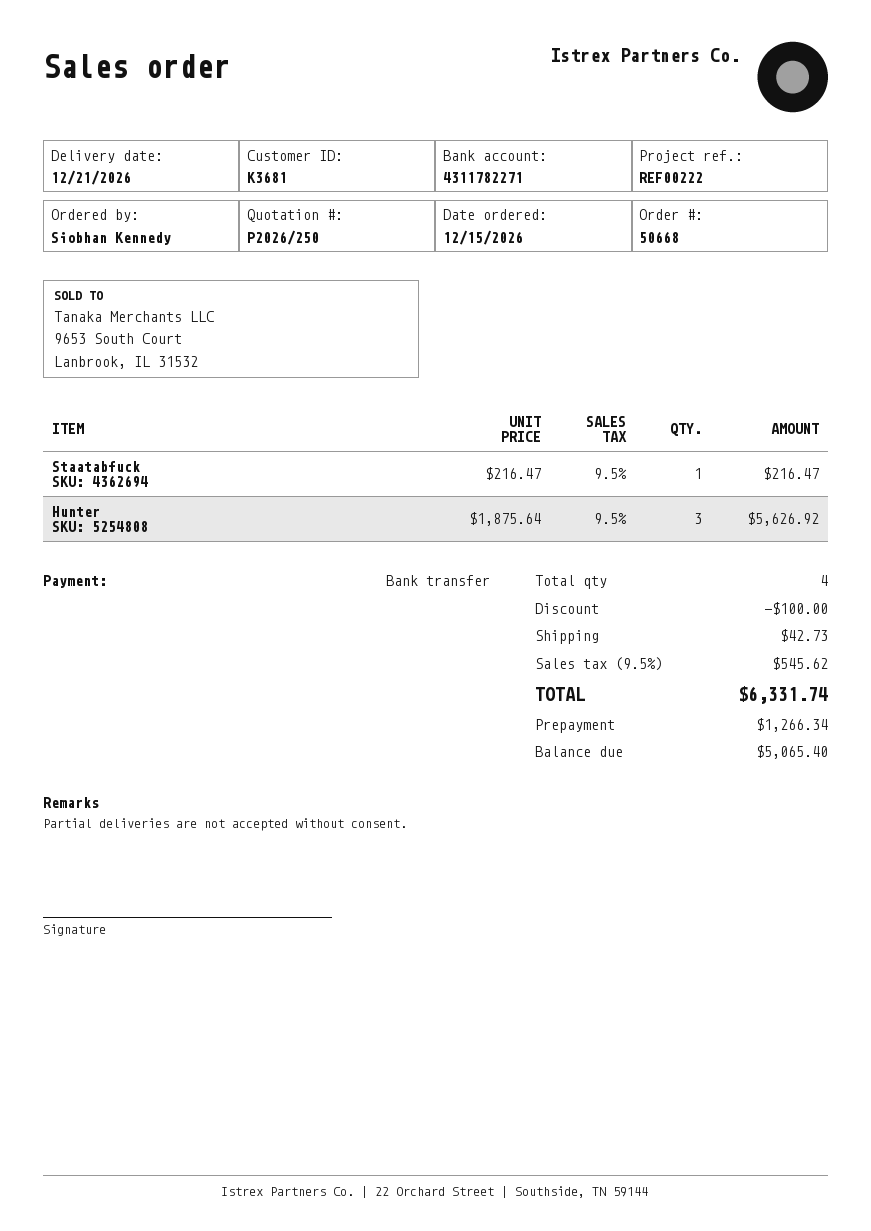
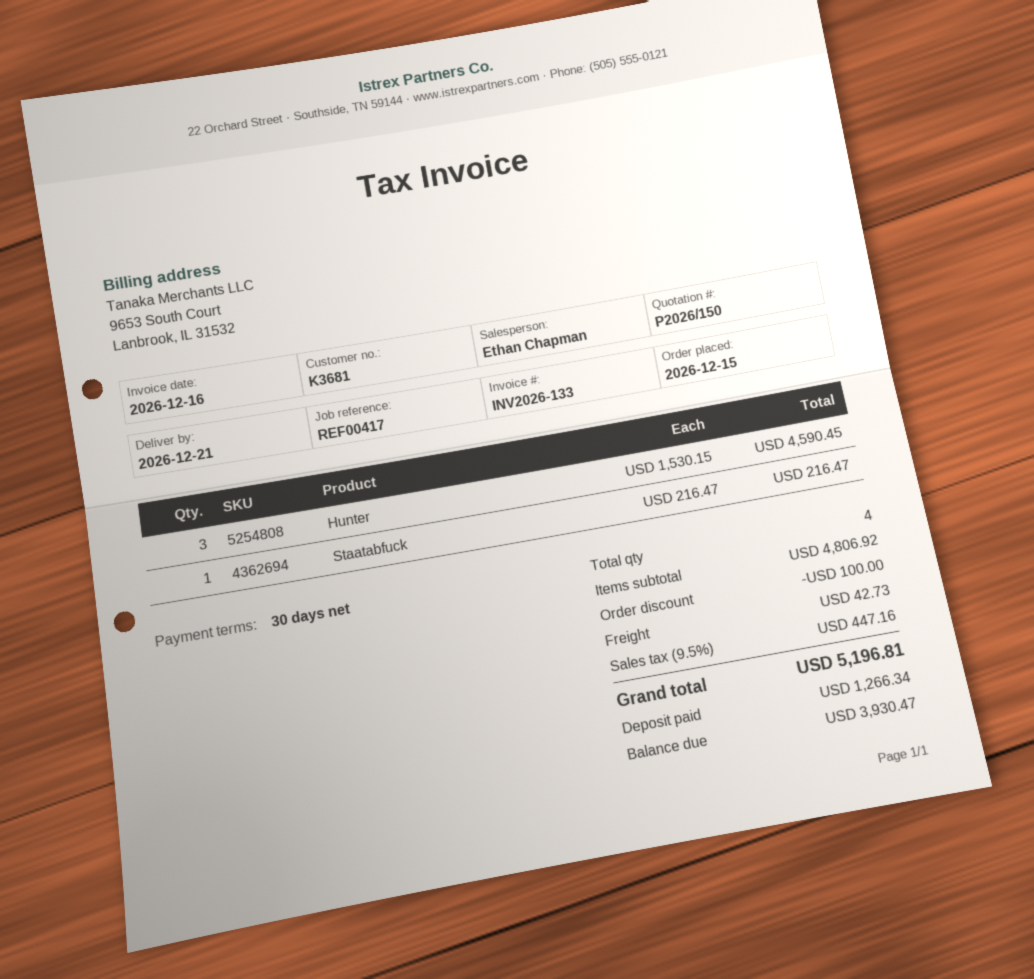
quote number: P2026/250 -> P2026/150
reference: REF00222 -> REF00417
Hunter: 3 x 1875.64 = 5626.92 -> 3 x 1530.15 = 4590.45
tax: 9.5% = 545.62 -> 9.5% = 447.16
total: 6331.74 -> 5196.81
balance: 5065.40 -> 3930.47

